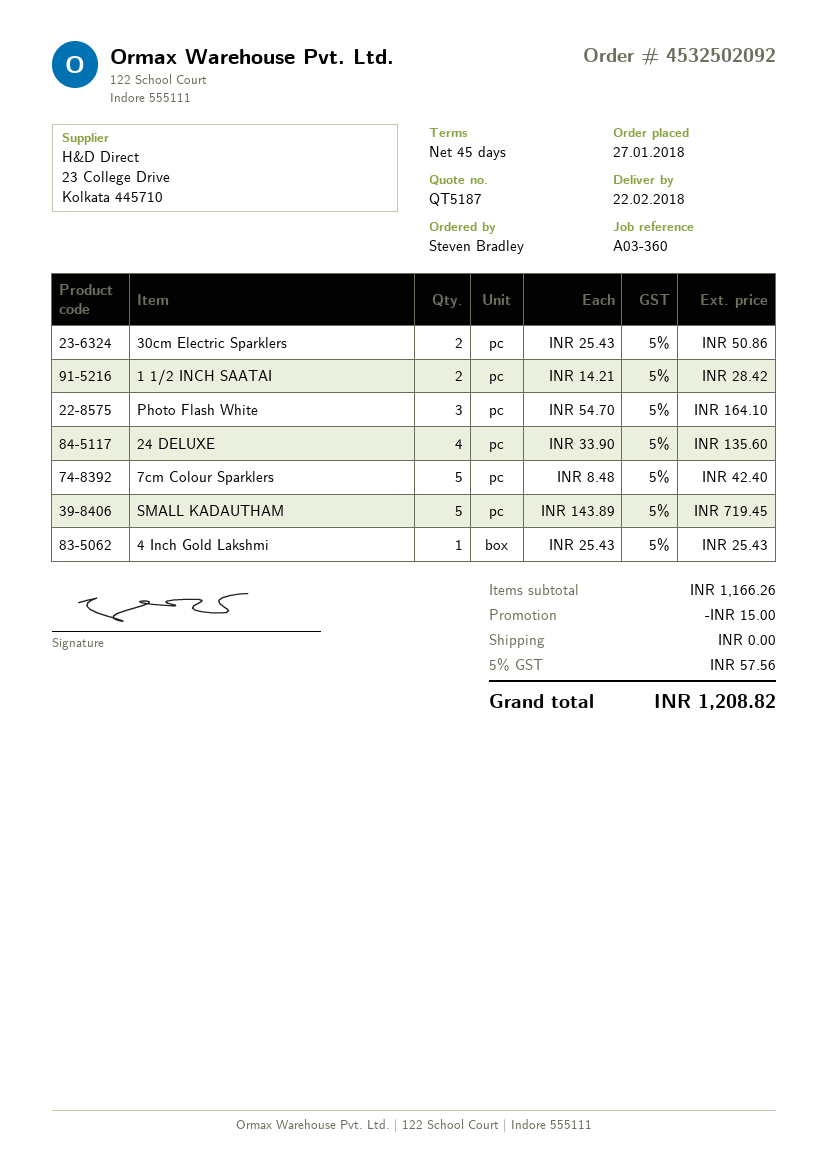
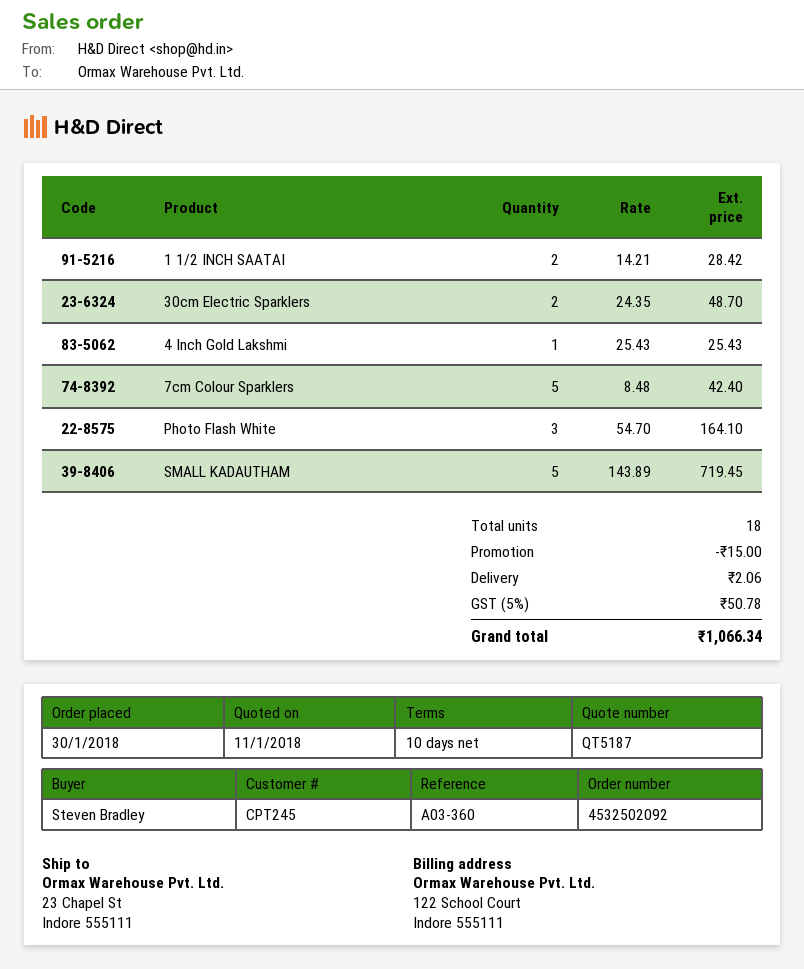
order date: 2018-01-27 -> 2018-01-30
payment terms: 45 days -> 10 days
30cm Electric Sparklers: 2 x 25.43 = 50.86 -> 2 x 24.35 = 48.70
24 DELUXE: 4 x 33.90 = 135.60 -> none
shipping: 0.00 -> 2.06
tax: 5% = 57.56 -> 5% = 50.78
total: 1208.82 -> 1066.34

